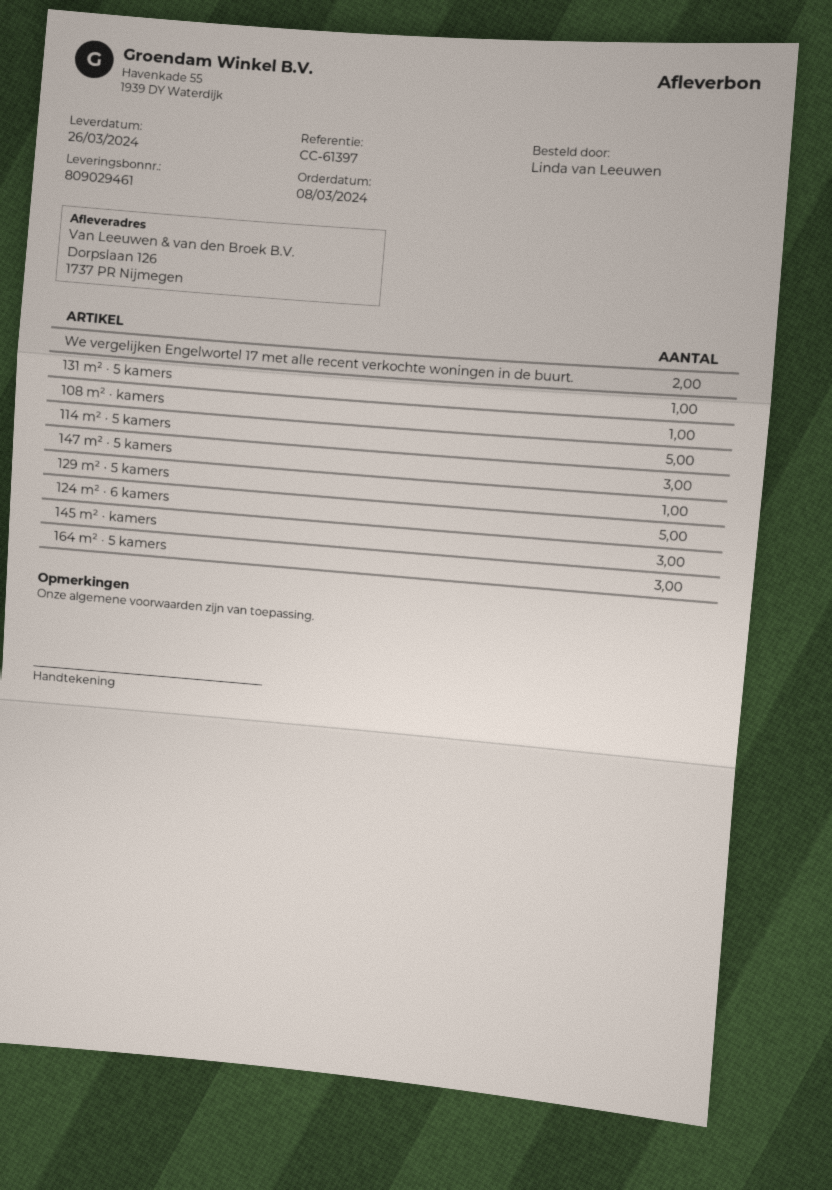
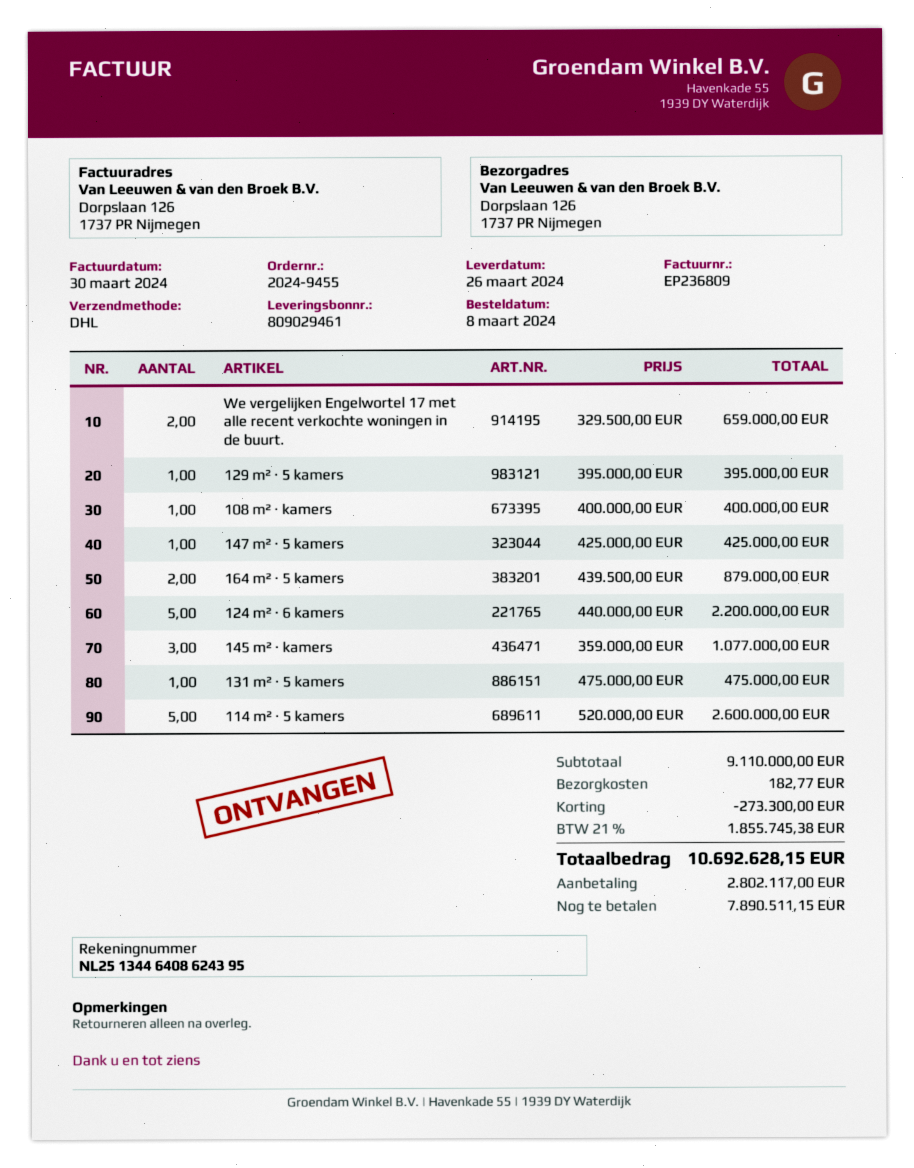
147 m² · 5 kamers: 3 -> 1
164 m² · 5 kamers: 3 -> 2

